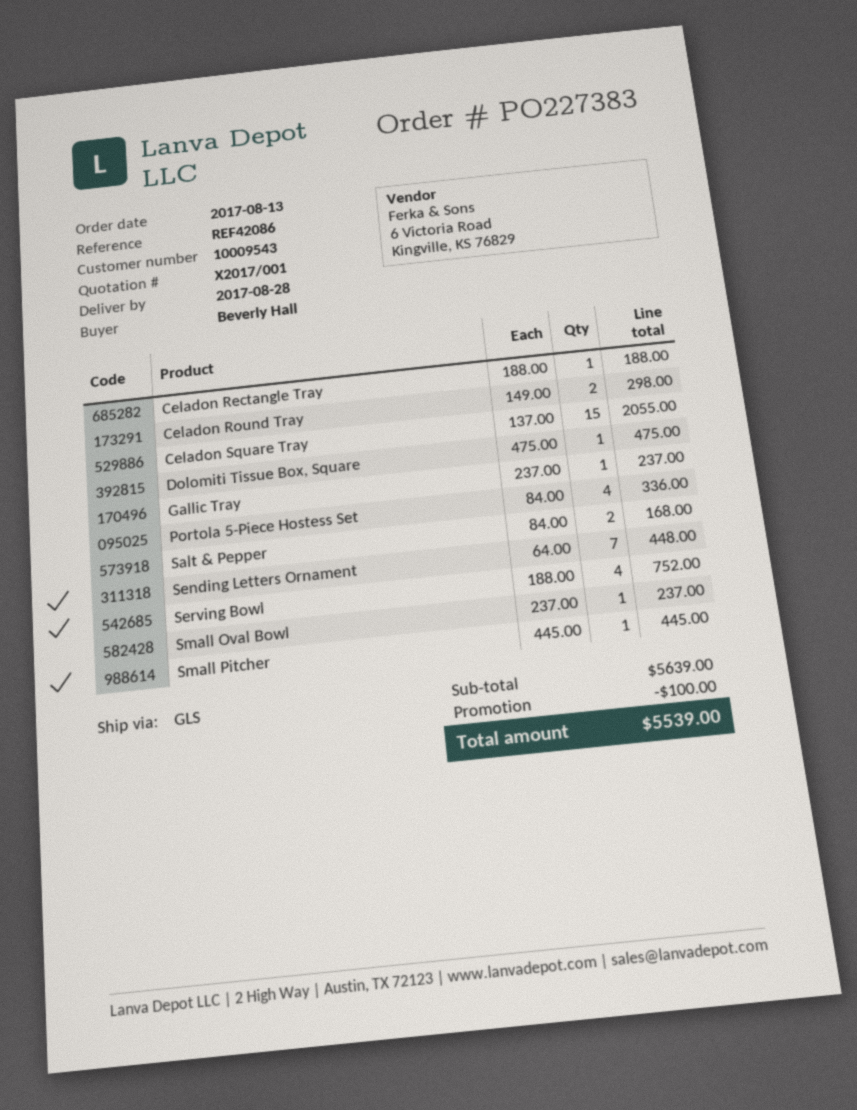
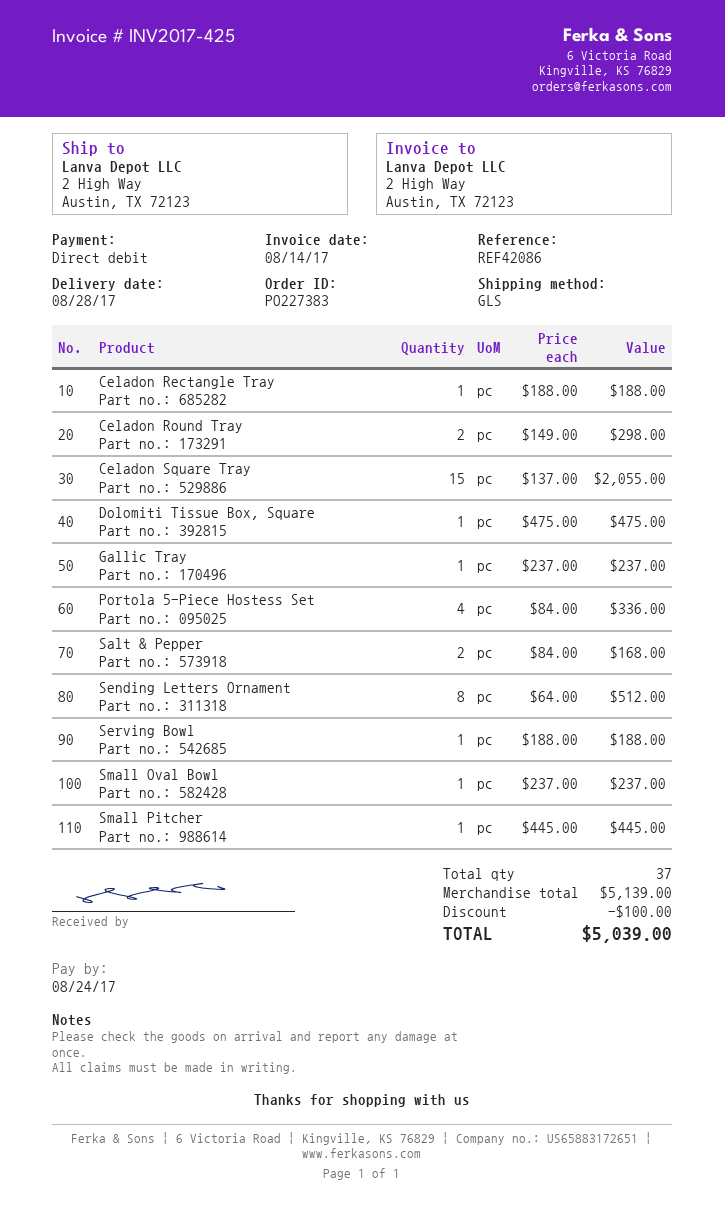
Sending Letters Ornament: 7 x 64.00 = 448.00 -> 8 x 64.00 = 512.00
Serving Bowl: 4 x 188.00 = 752.00 -> 1 x 188.00 = 188.00
subtotal: 5639.00 -> 5139.00
total: 5539.00 -> 5039.00

